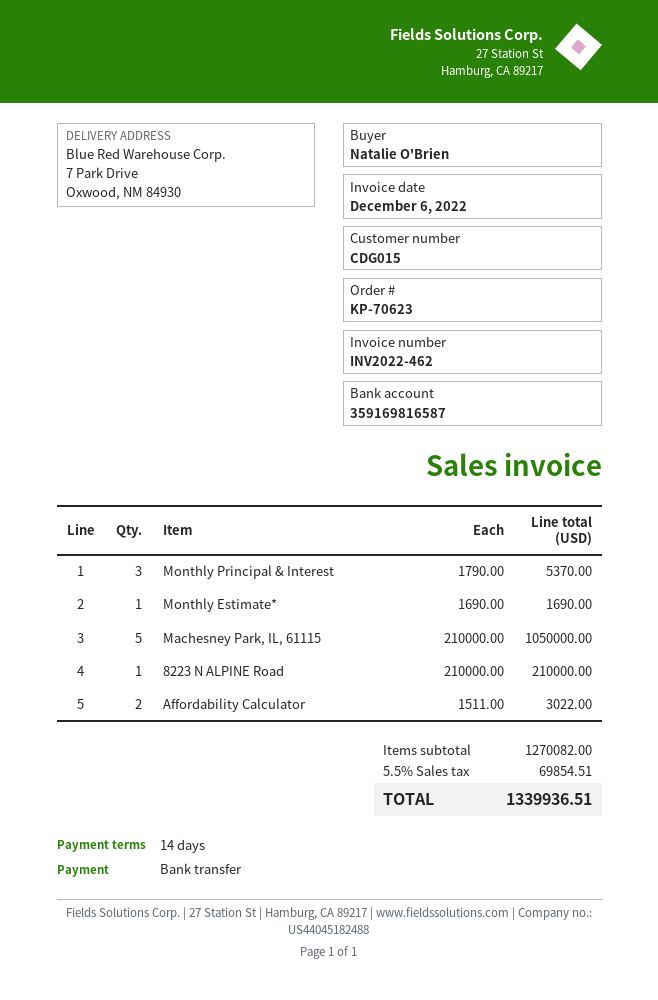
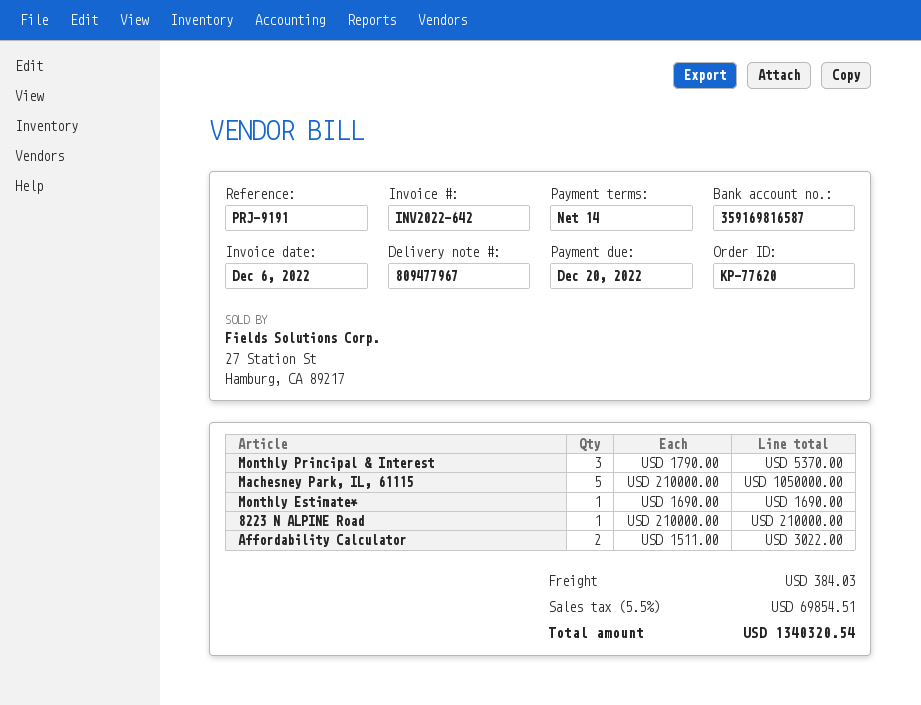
order number: KP-70623 -> KP-77620
invoice number: INV2022-462 -> INV2022-642
shipping: none -> 384.03
total: 1339936.51 -> 1340320.54

